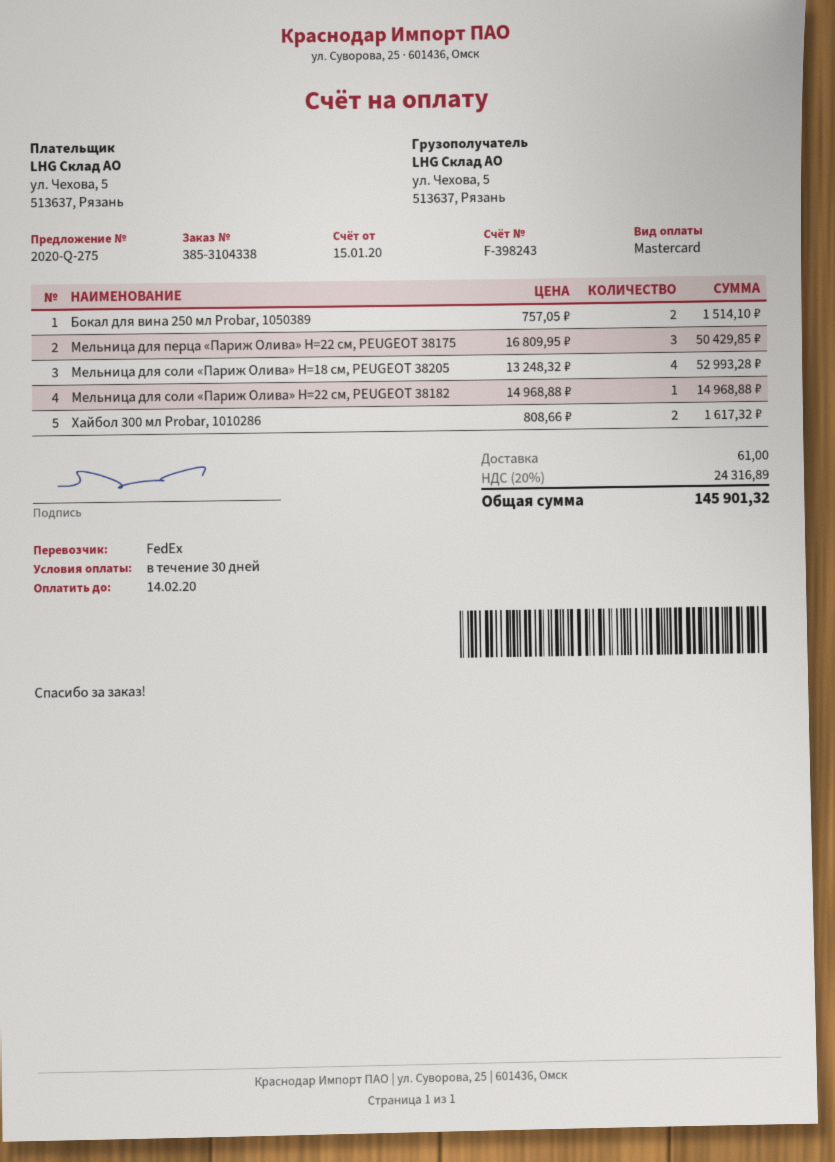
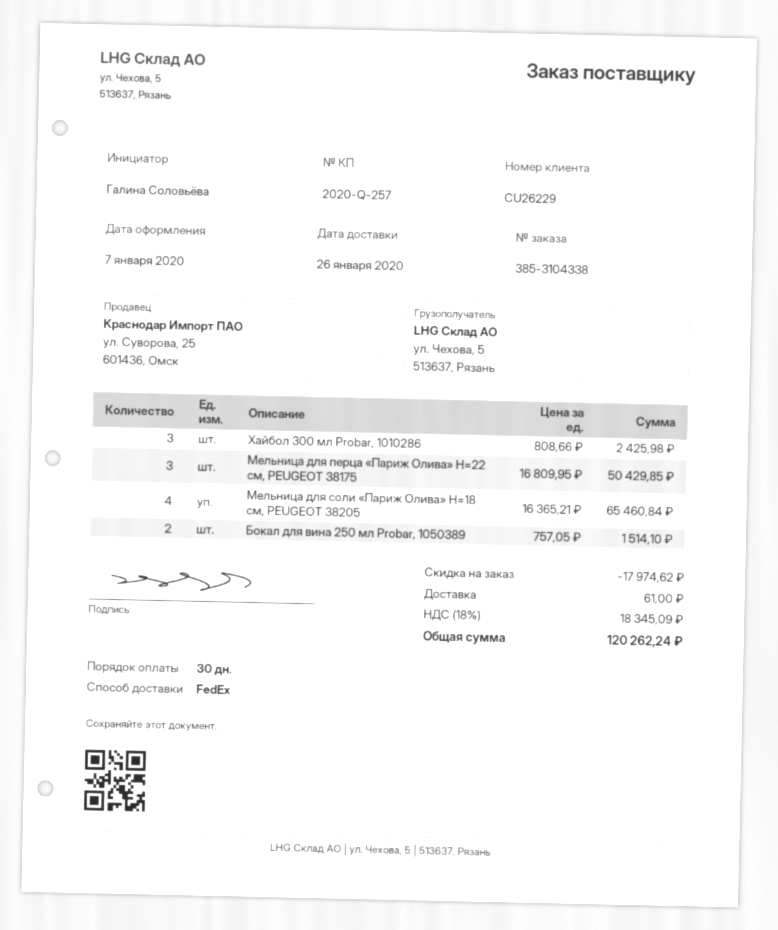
quote number: 2020-Q-275 -> 2020-Q-257
Мельница для соли «Париж Олива» H=18 см, PEUGEOT 38205: 4 x 13248.32 = 52993.28 -> 4 x 16365.21 = 65460.84
Мельница для соли «Париж Олива» H=22 см, PEUGEOT 38182: 1 x 14968.88 = 14968.88 -> none
Хайбол 300 мл Probar, 1010286: 2 x 808.66 = 1617.32 -> 3 x 808.66 = 2425.98
discount: none -> 17974.62
tax: 20% = 24316.89 -> 18% = 18345.09
total: 145901.32 -> 120262.24

